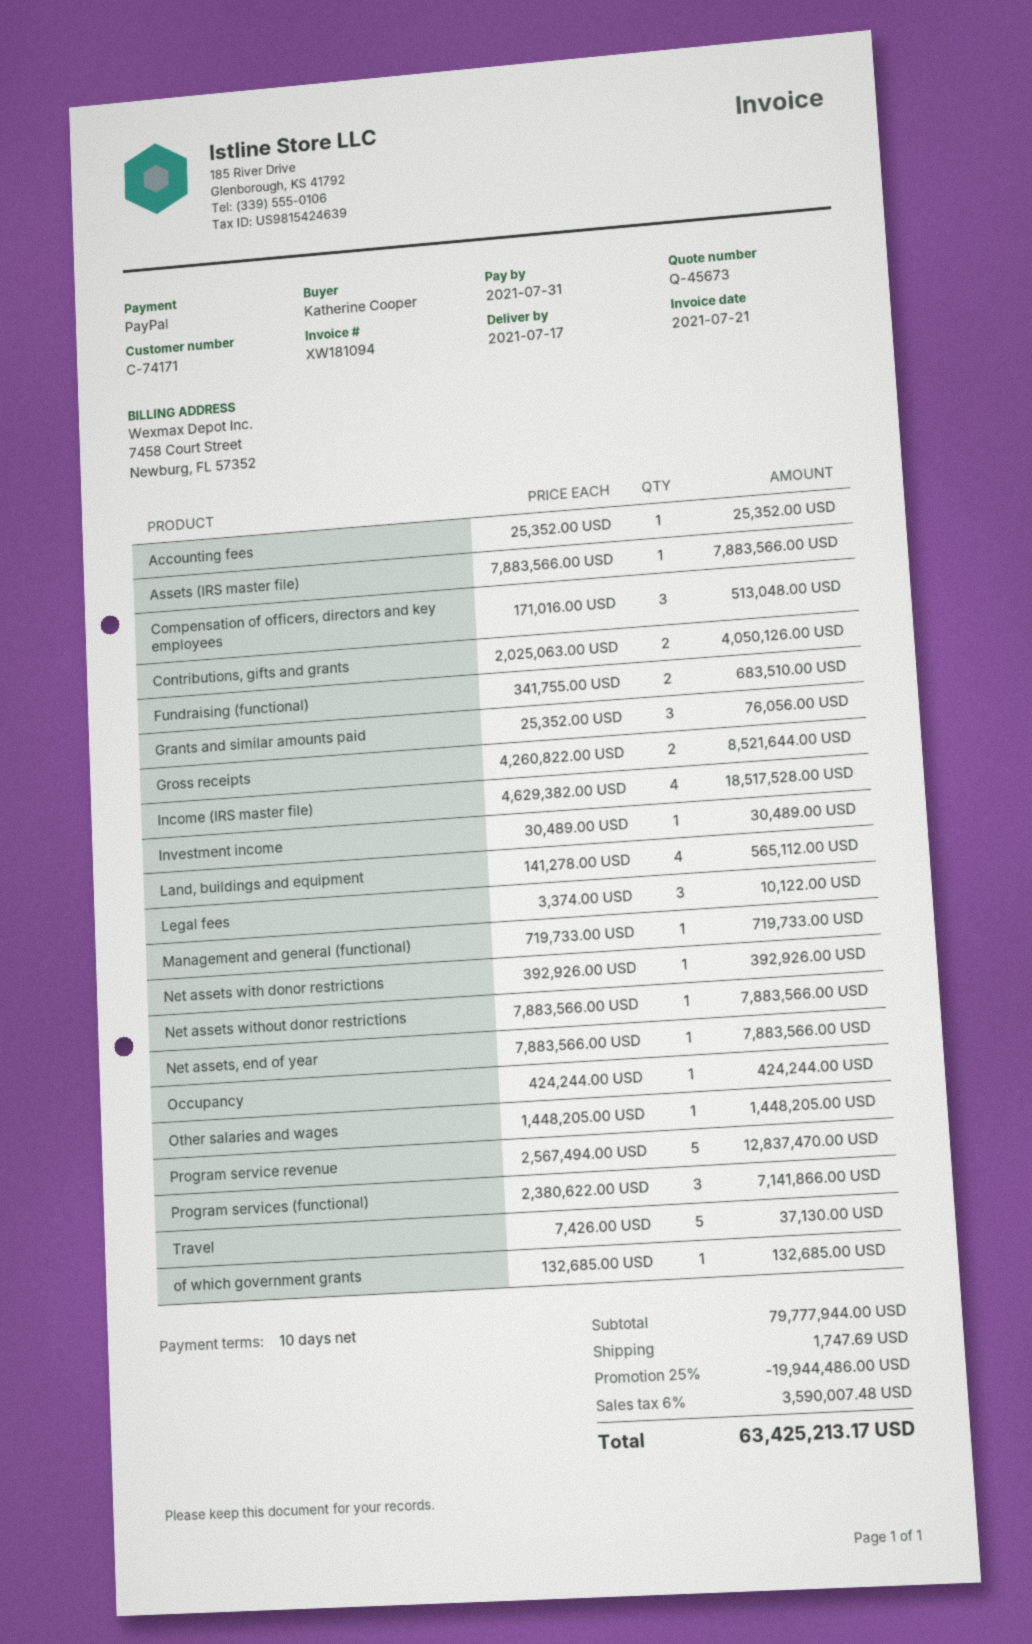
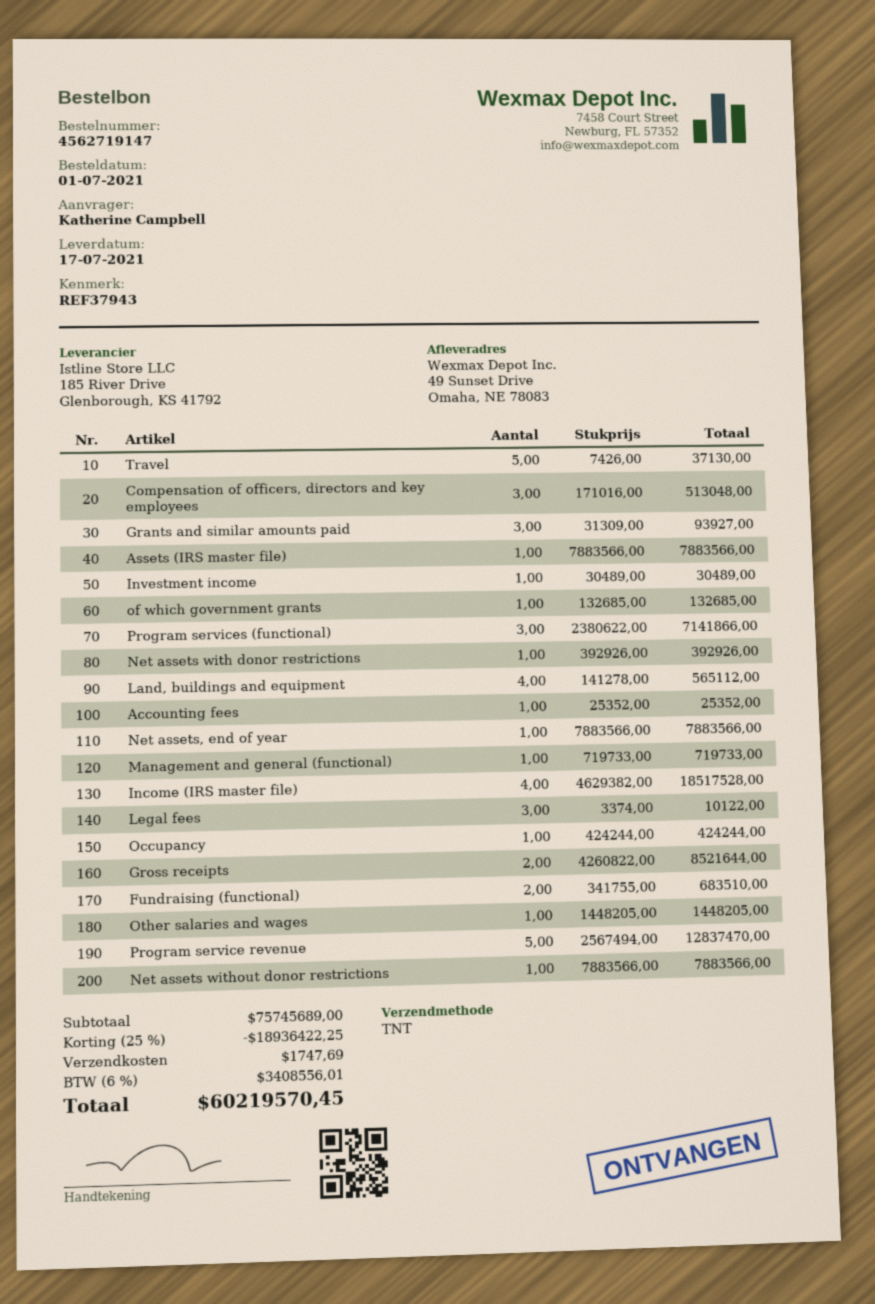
ordered by: Katherine Cooper -> Katherine Campbell
Contributions, gifts and grants: 2 x 2025063.00 = 4050126.00 -> none
Grants and similar amounts paid: 3 x 25352.00 = 76056.00 -> 3 x 31309.00 = 93927.00
subtotal: 79777944.00 -> 75745689.00
discount: 25% = 19944486.00 -> 25% = 18936422.25
tax: 6% = 3590007.48 -> 6% = 3408556.01
total: 63425213.17 -> 60219570.45

